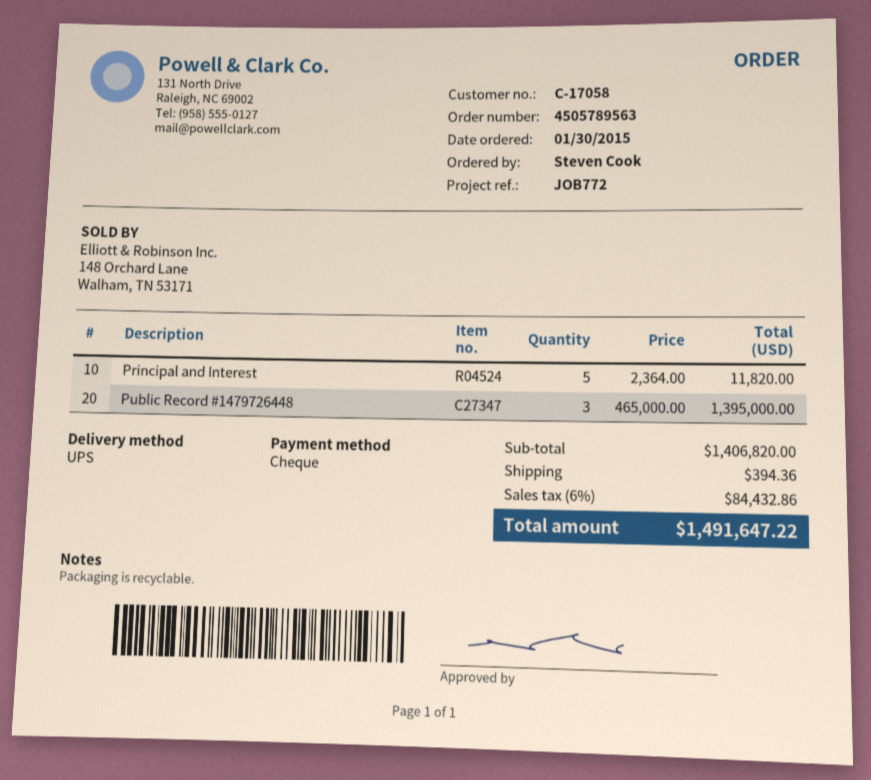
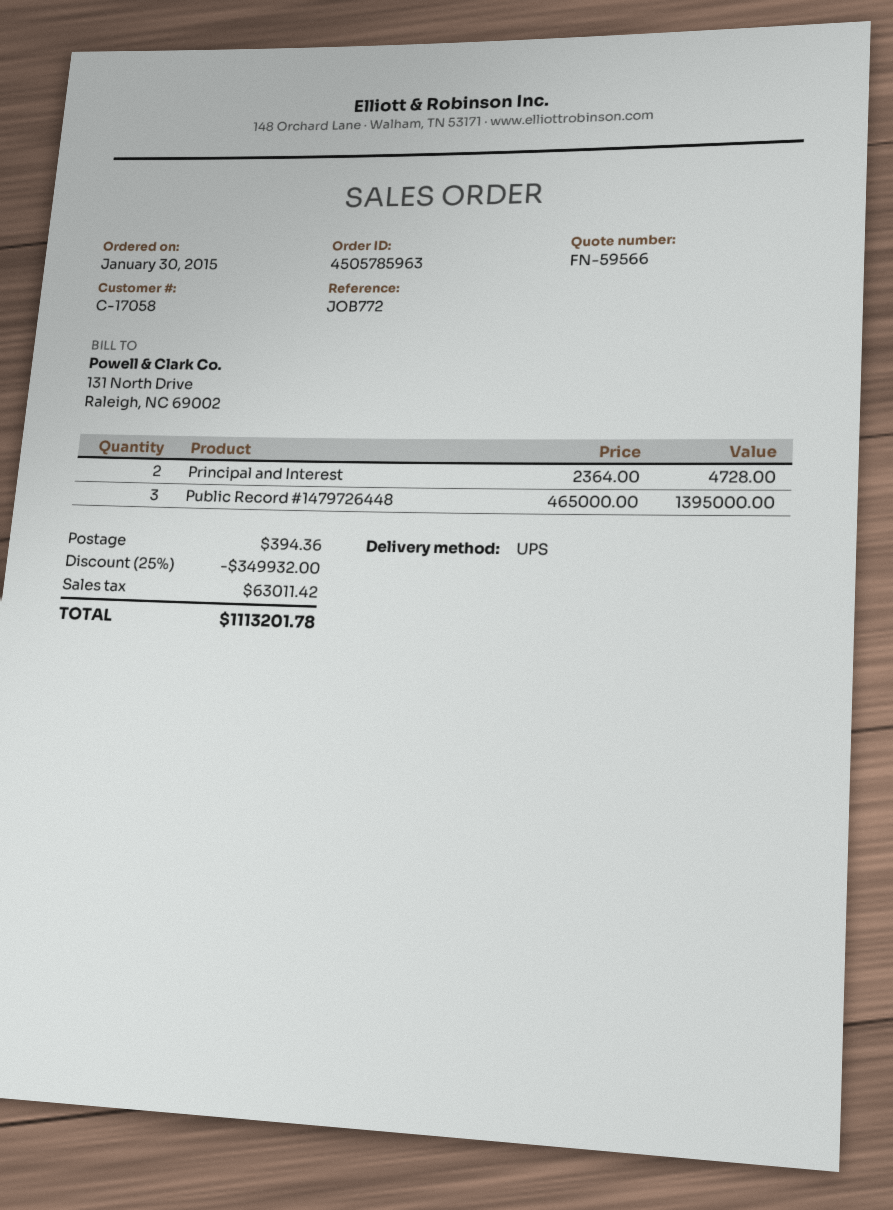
order number: 4505789563 -> 4505785963
Principal and Interest: 5 x 2364.00 = 11820.00 -> 2 x 2364.00 = 4728.00
discount: none -> 25% = 349932.00
tax: 84432.86 -> 63011.42
total: 1491647.22 -> 1113201.78

